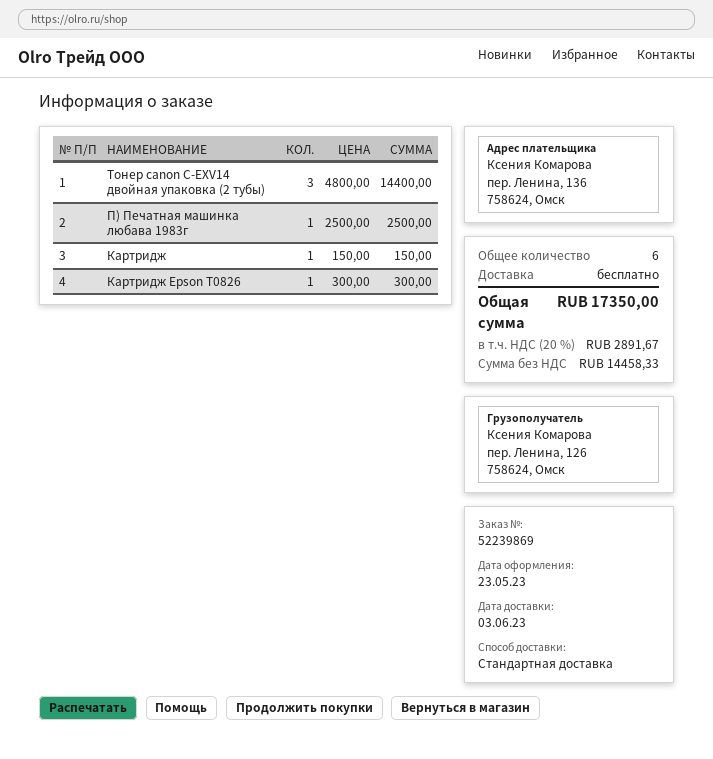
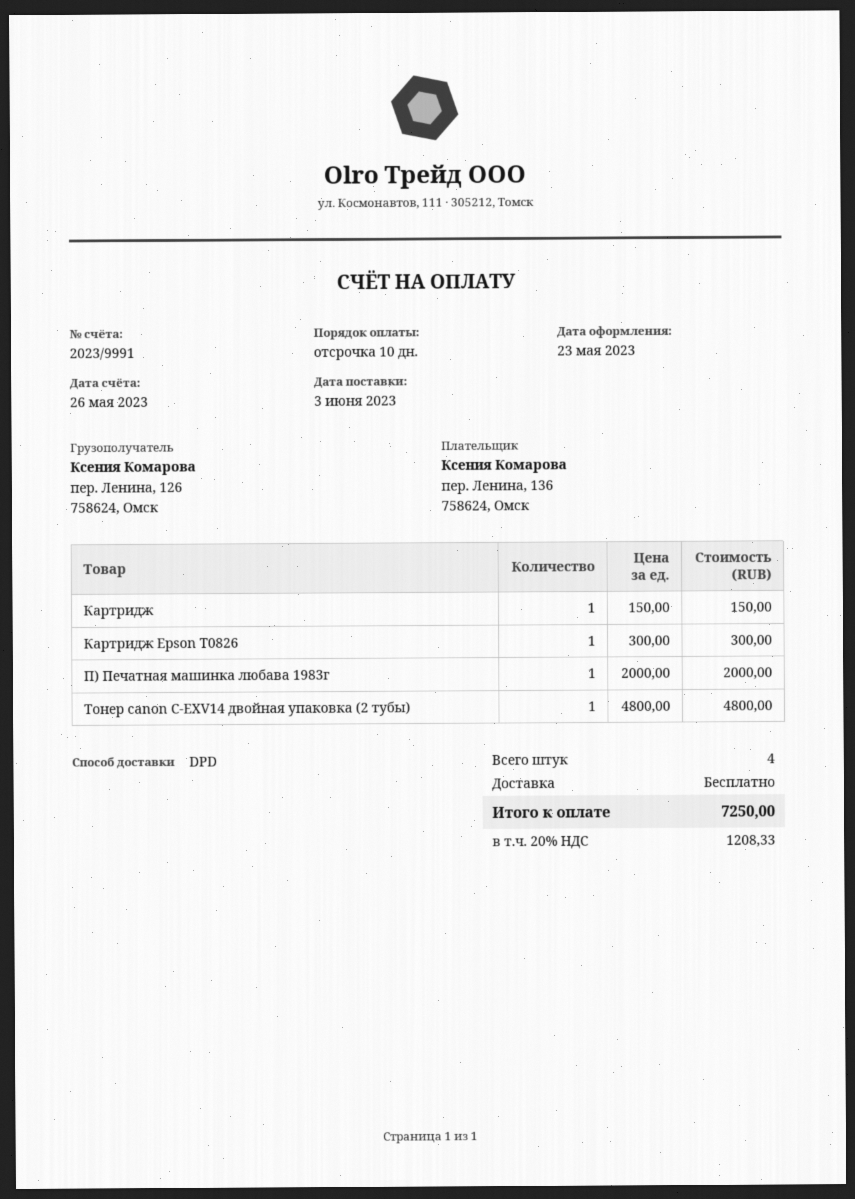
shipping method: standard -> DPD
Тонер canon C-EXV14 двойная упаковка (2 тубы): 3 x 4800.00 = 14400.00 -> 1 x 4800.00 = 4800.00
П) Печатная машинка любава 1983г: 1 x 2500.00 = 2500.00 -> 1 x 2000.00 = 2000.00
total quantity: 6 -> 4
tax: 20% = 2891.67 -> 20% = 1208.33
total: 17350.00 -> 7250.00

